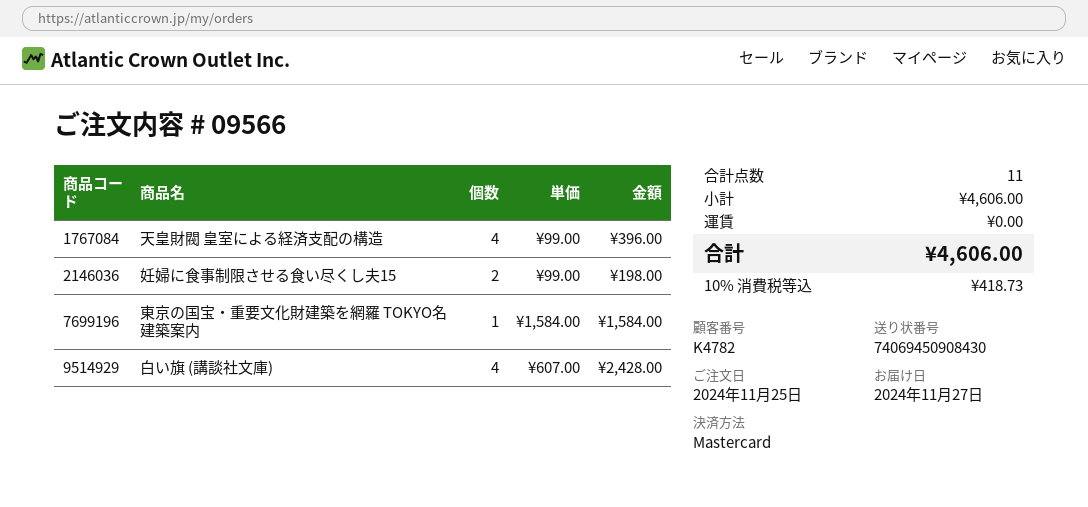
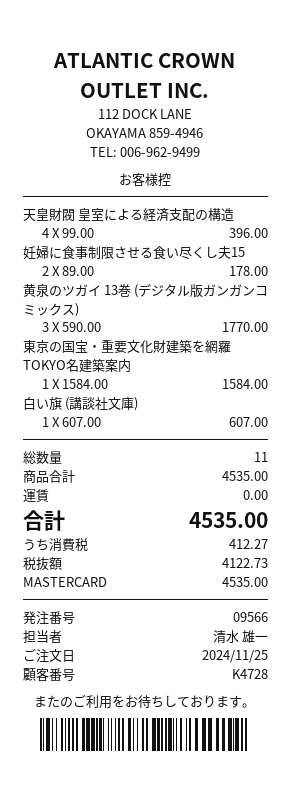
customer number: K4782 -> K4728
妊婦に食事制限させる食い尽くし夫15: 2 x 99.00 = 198.00 -> 2 x 89.00 = 178.00
白い旗 (講談社文庫): 4 x 607.00 = 2428.00 -> 1 x 607.00 = 607.00
黄泉のツガイ 13巻 (デジタル版ガンガンコミックス): none -> 3 x 590.00 = 1770.00
subtotal: 4606.00 -> 4535.00
tax: 418.73 -> 412.27
total: 4606.00 -> 4535.00

